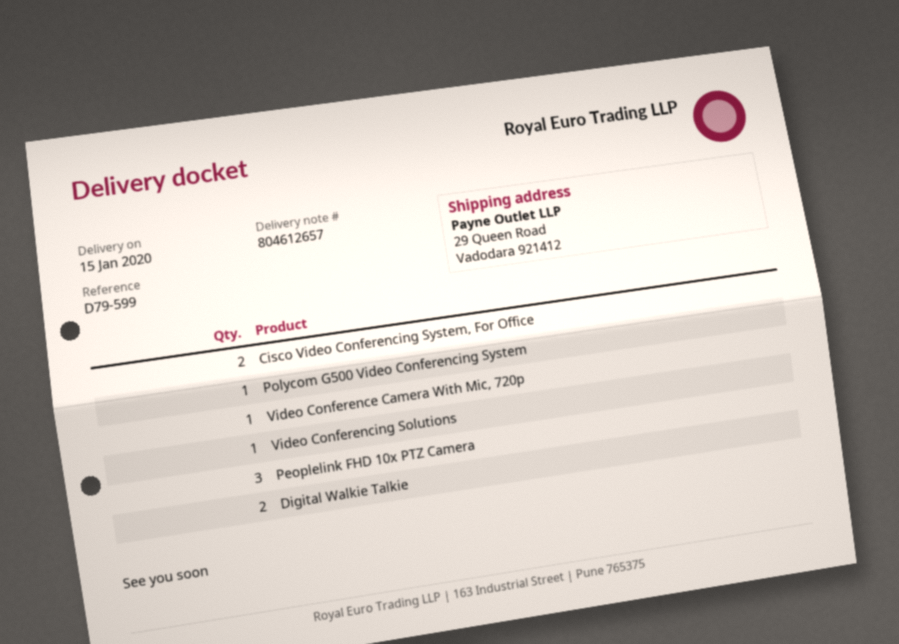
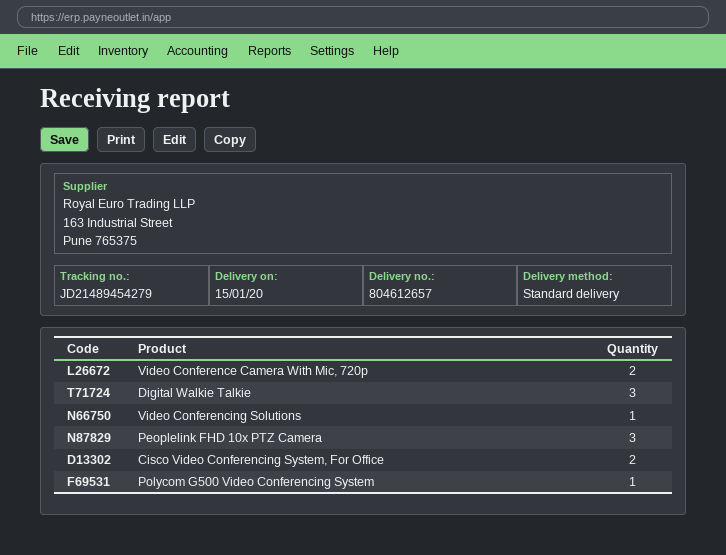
Video Conference Camera With Mic, 720p: 1 -> 2
Digital Walkie Talkie: 2 -> 3

